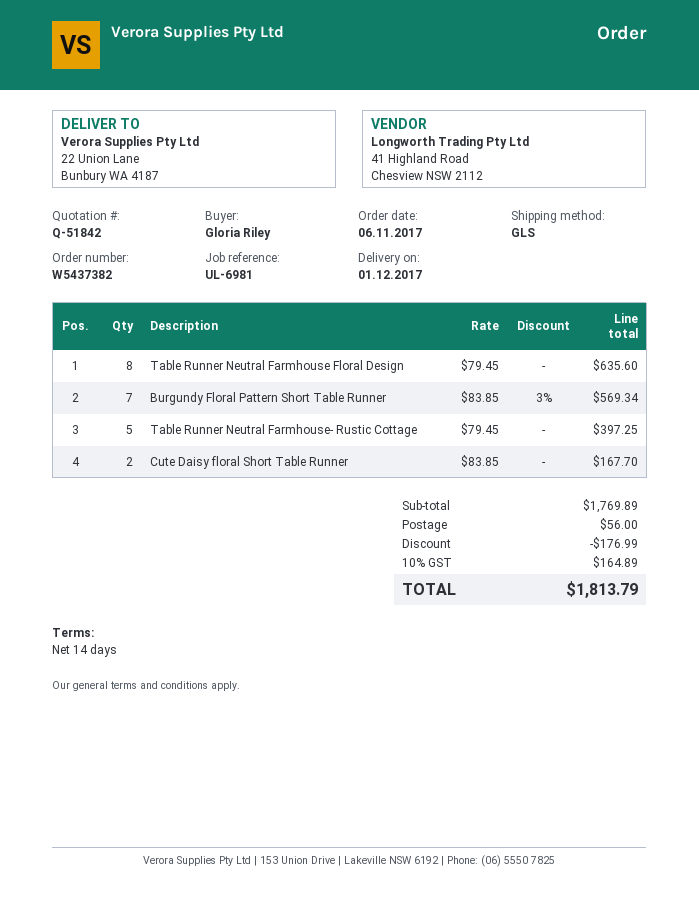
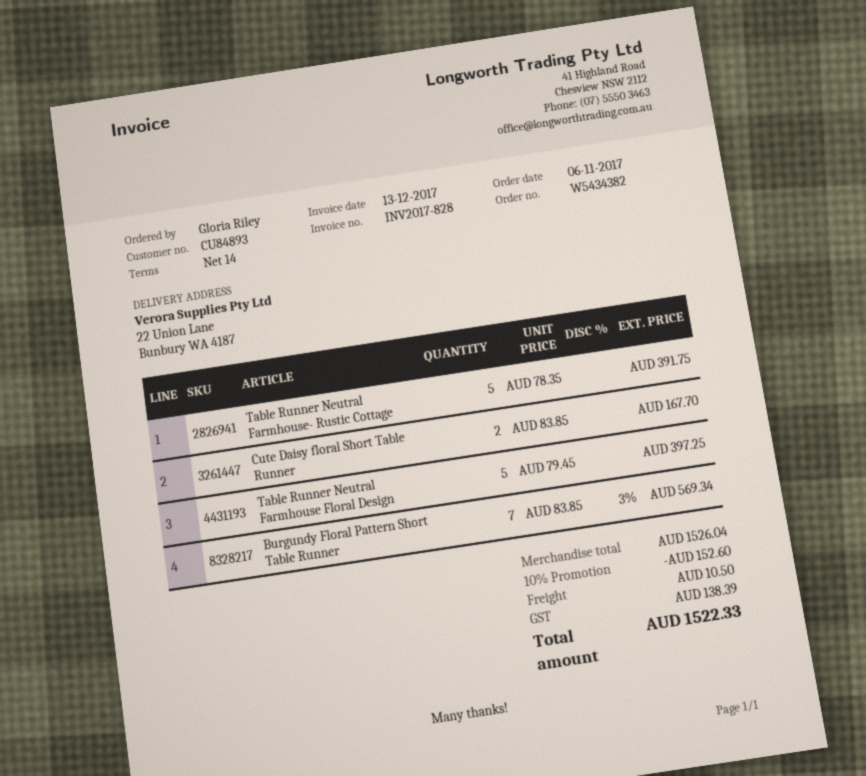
order number: W5437382 -> W5434382
Table Runner Neutral Farmhouse Floral Design: 8 x 79.45 = 635.60 -> 5 x 79.45 = 397.25
Table Runner Neutral Farmhouse- Rustic Cottage: 5 x 79.45 = 397.25 -> 5 x 78.35 = 391.75
subtotal: 1769.89 -> 1526.04
discount: 176.99 -> 152.60
shipping: 56.00 -> 10.50
tax: 164.89 -> 138.39
total: 1813.79 -> 1522.33

